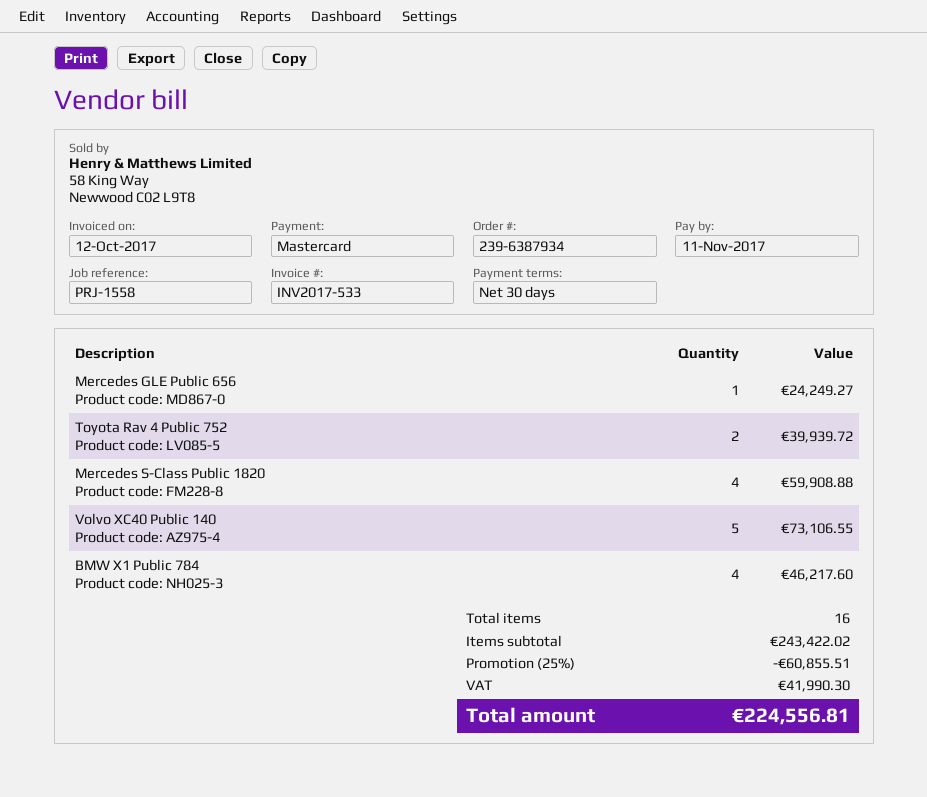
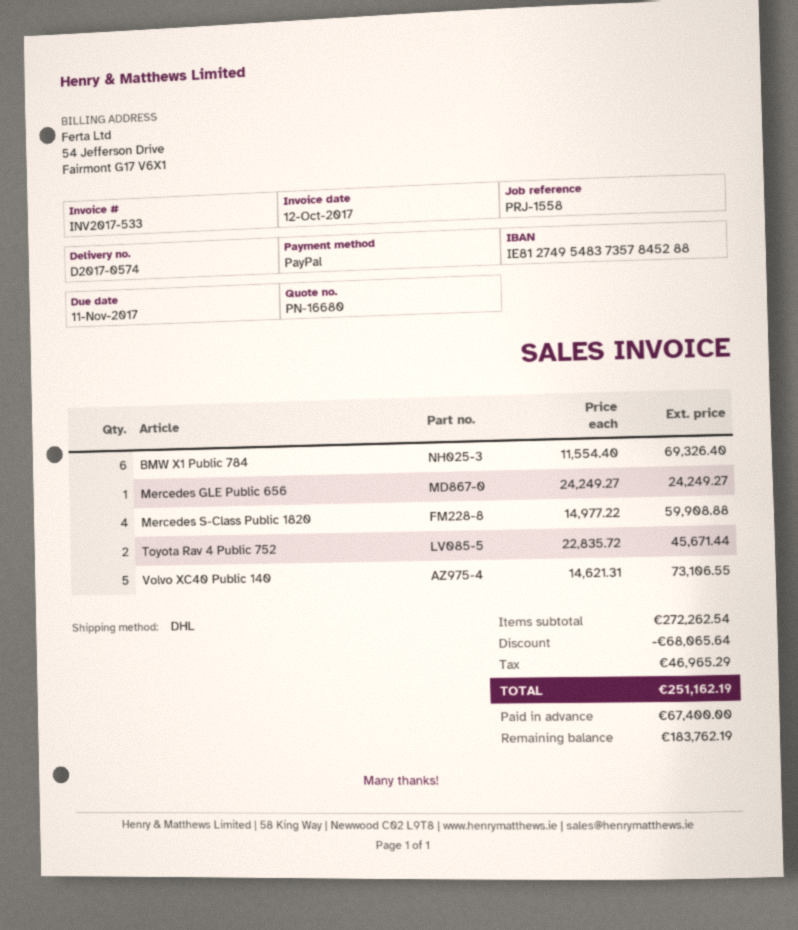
payment method: Mastercard -> PayPal
Toyota Rav 4 Public 752: 2 for 39939.72 -> 2 for 45671.44
BMW X1 Public 784: 4 for 46217.60 -> 6 for 69326.40
subtotal: 243422.02 -> 272262.54
discount: 60855.51 -> 68065.64
tax: 41990.30 -> 46965.29
total: 224556.81 -> 251162.19

